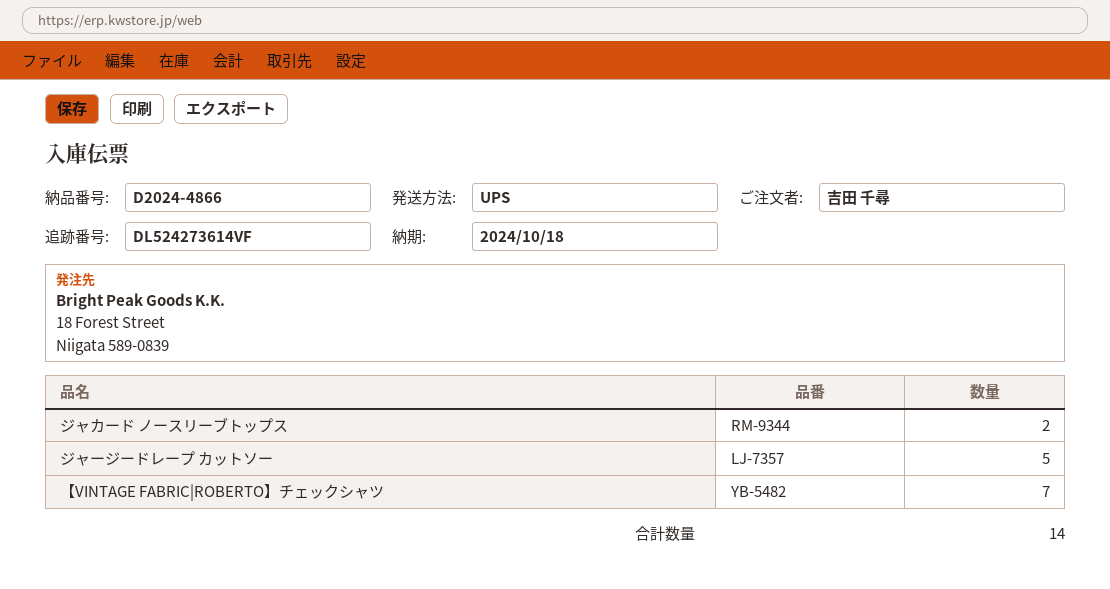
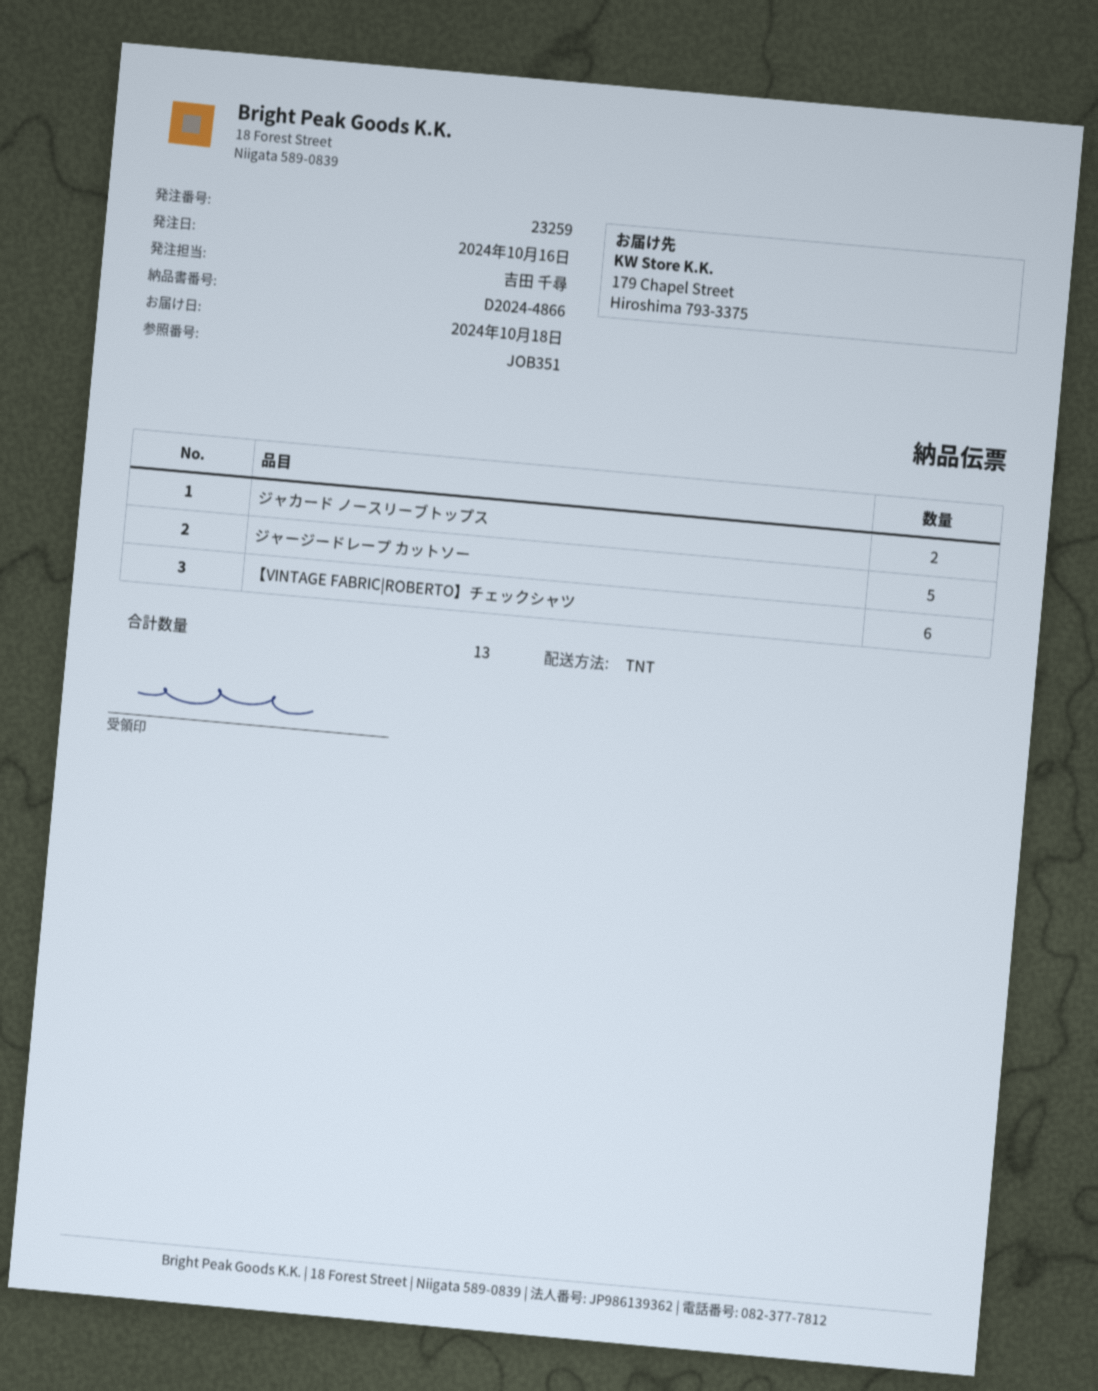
shipping method: UPS -> TNT
【VINTAGE FABRIC|ROBERTO】チェックシャツ: 7 -> 6
total quantity: 14 -> 13

